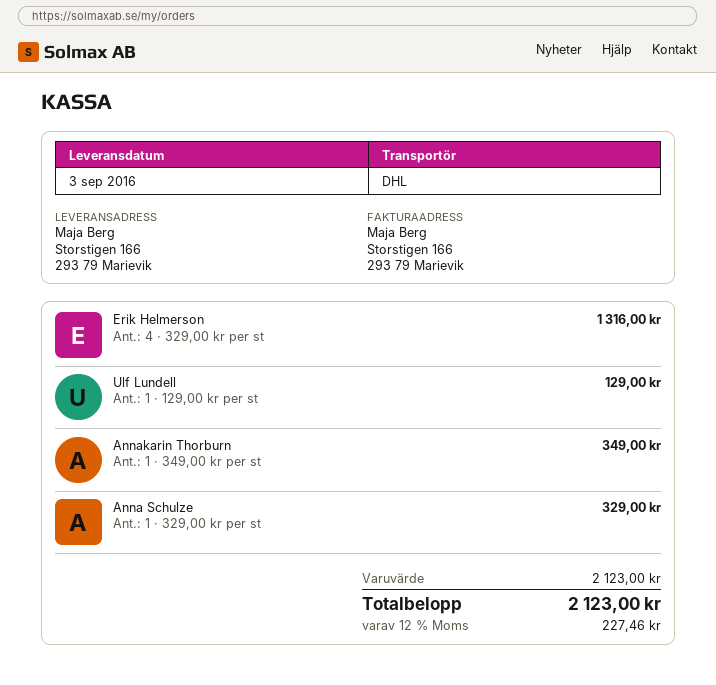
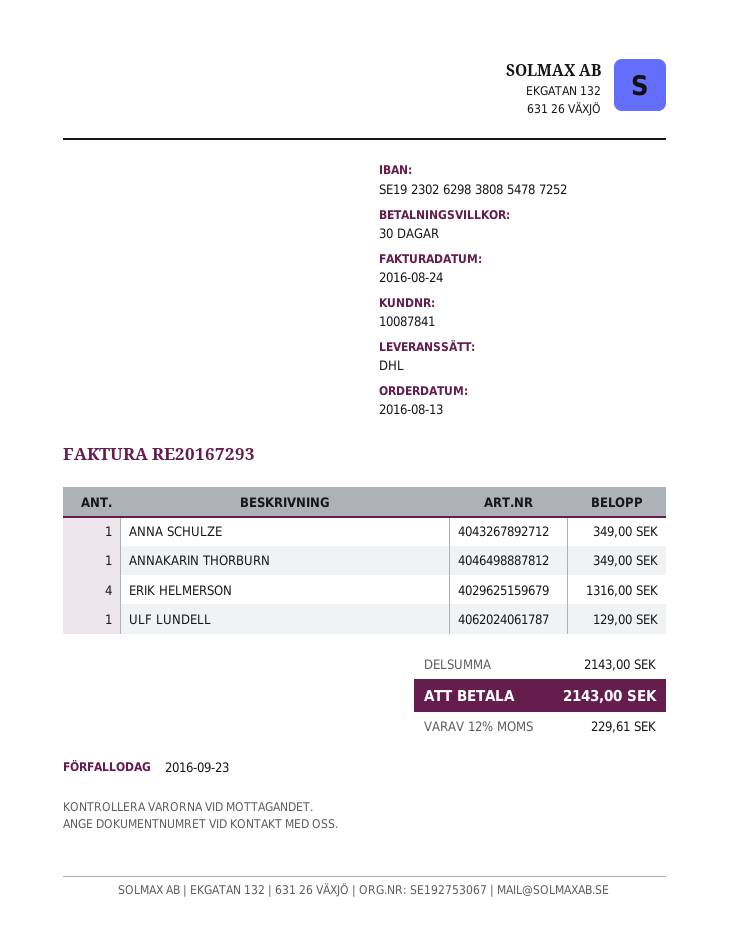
Anna Schulze: 1 for 329.00 -> 1 for 349.00
subtotal: 2123.00 -> 2143.00
tax: 12% = 227.46 -> 12% = 229.61
total: 2123.00 -> 2143.00

